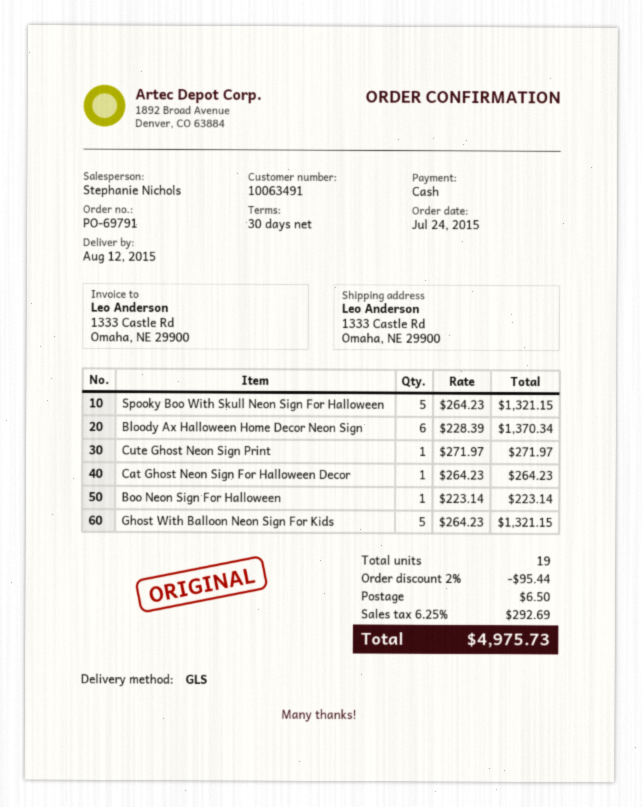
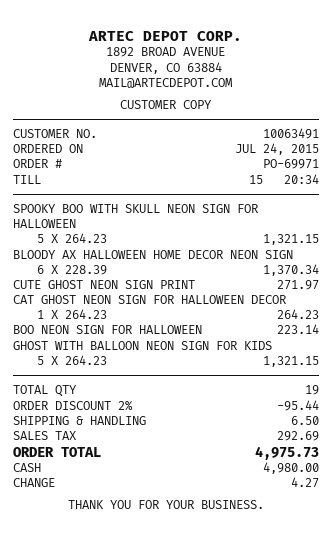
order number: PO-69791 -> PO-69971

